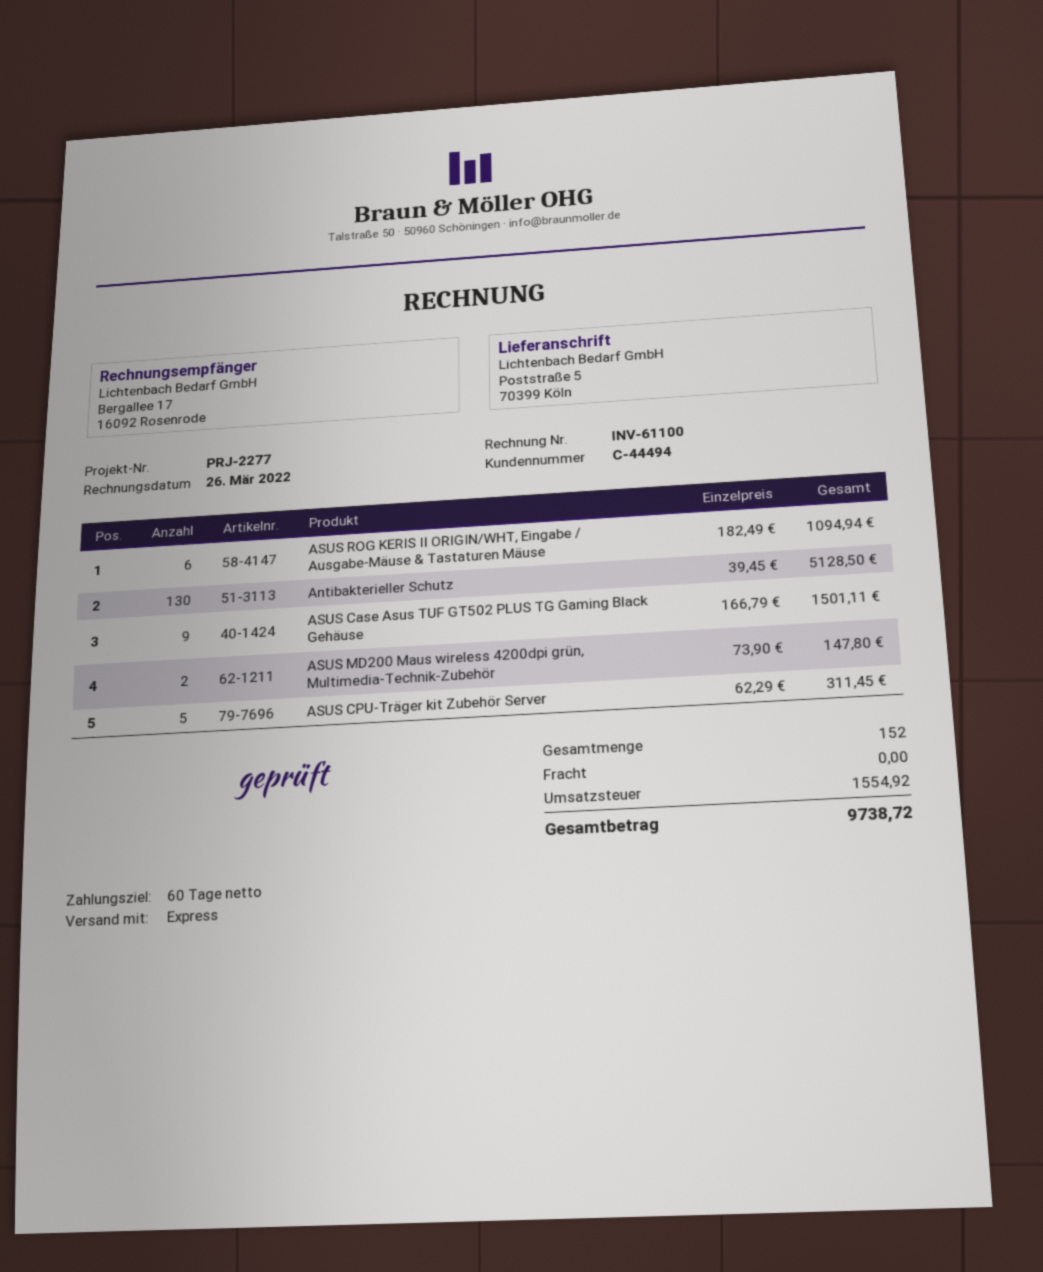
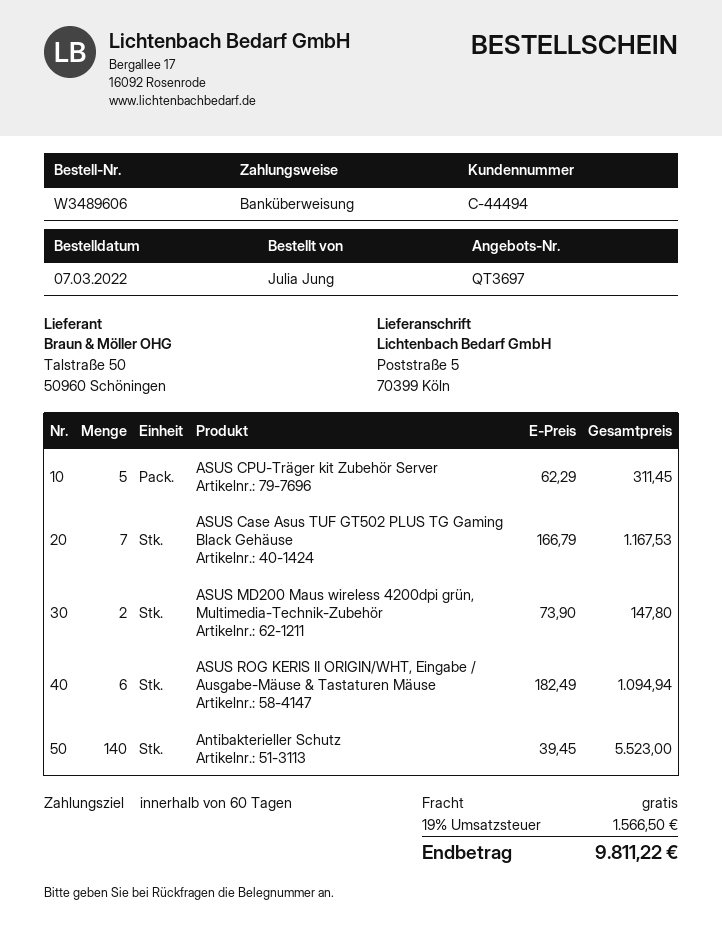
Antibakterieller Schutz: 130 x 39.45 = 5128.50 -> 140 x 39.45 = 5523.00
ASUS Case Asus TUF GT502 PLUS TG Gaming Black Gehäuse: 9 x 166.79 = 1501.11 -> 7 x 166.79 = 1167.53
tax: 1554.92 -> 1566.50
total: 9738.72 -> 9811.22

